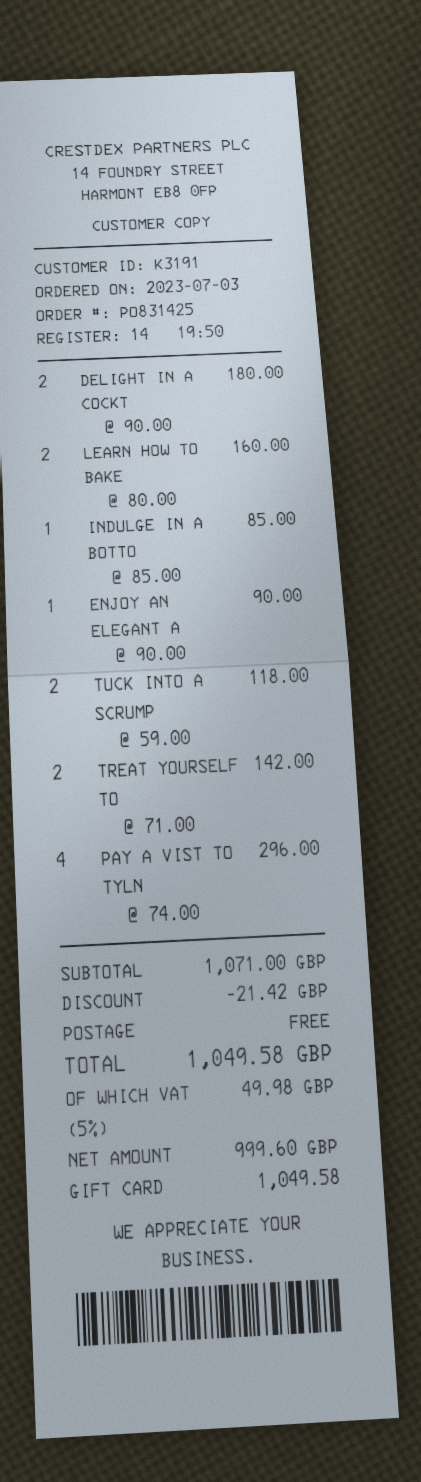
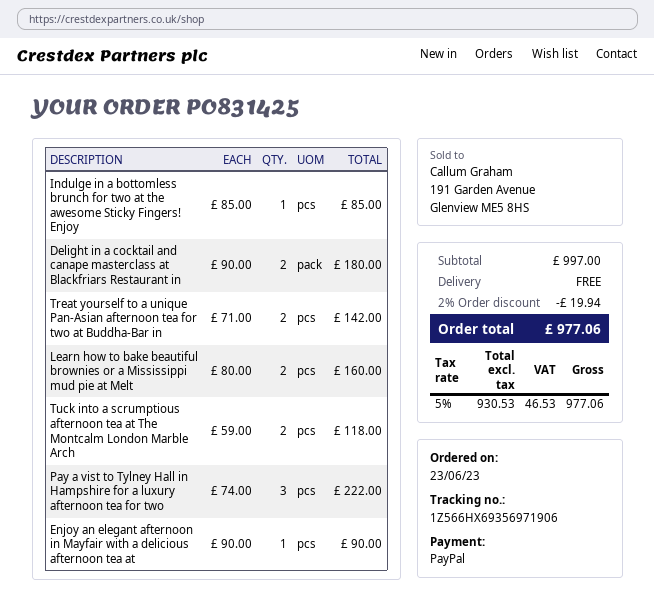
order date: 2023-07-03 -> 2023-06-23
payment method: gift card -> PayPal
PAY A VIST TO TYLN: 4 x 74.00 = 296.00 -> 3 x 74.00 = 222.00
subtotal: 1071.00 -> 997.00
discount: 21.42 -> 19.94
net: 999.60 -> 930.53
tax: 5% = 49.98 -> 5% = 46.53
total: 1049.58 -> 977.06

